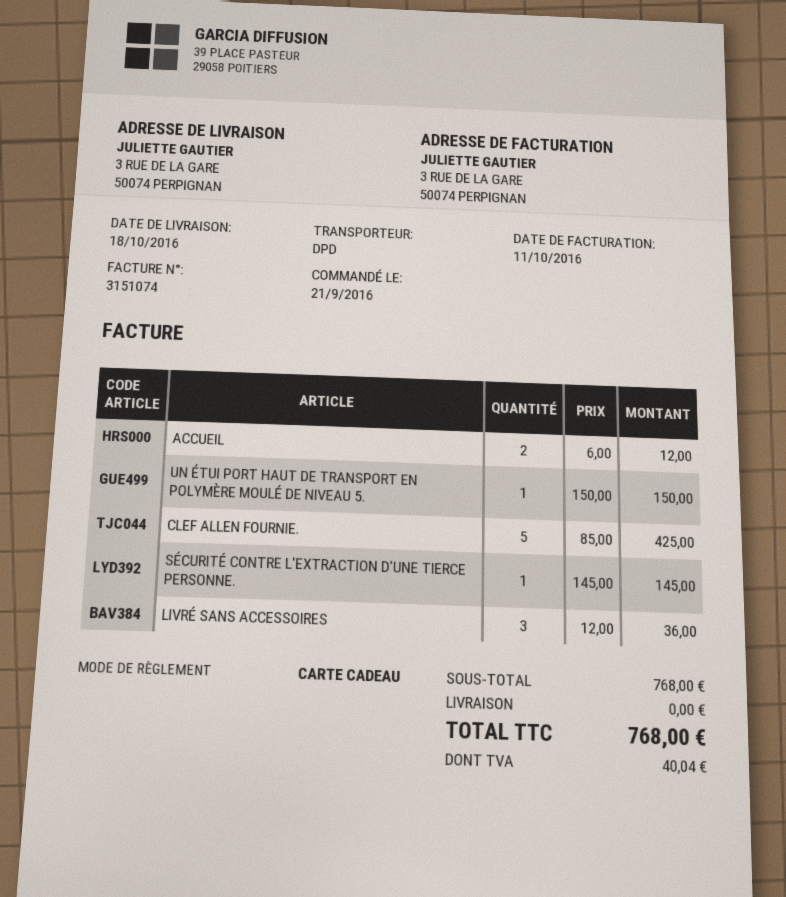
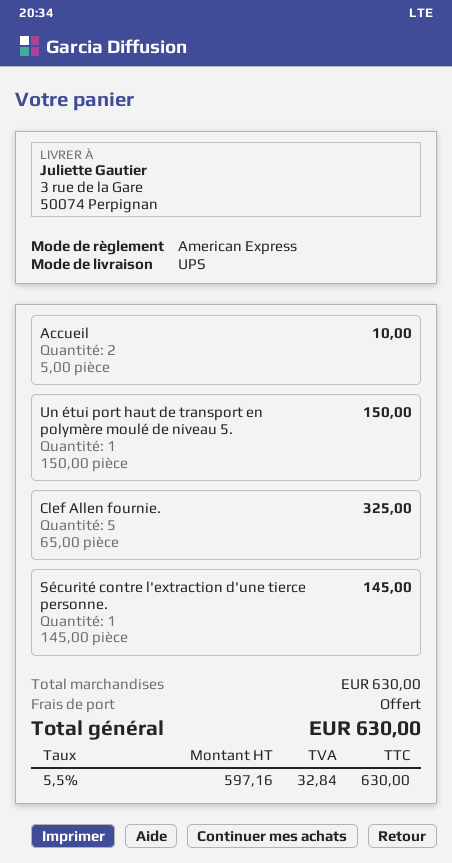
payment method: gift card -> American Express
shipping method: DPD -> UPS
ACCUEIL: 2 x 6.00 = 12.00 -> 2 x 5.00 = 10.00
CLEF ALLEN FOURNIE.: 5 x 85.00 = 425.00 -> 5 x 65.00 = 325.00
LIVRÉ SANS ACCESSOIRES: 3 x 12.00 = 36.00 -> none
subtotal: 768.00 -> 630.00
tax: 40.04 -> 32.84
total: 768.00 -> 630.00

